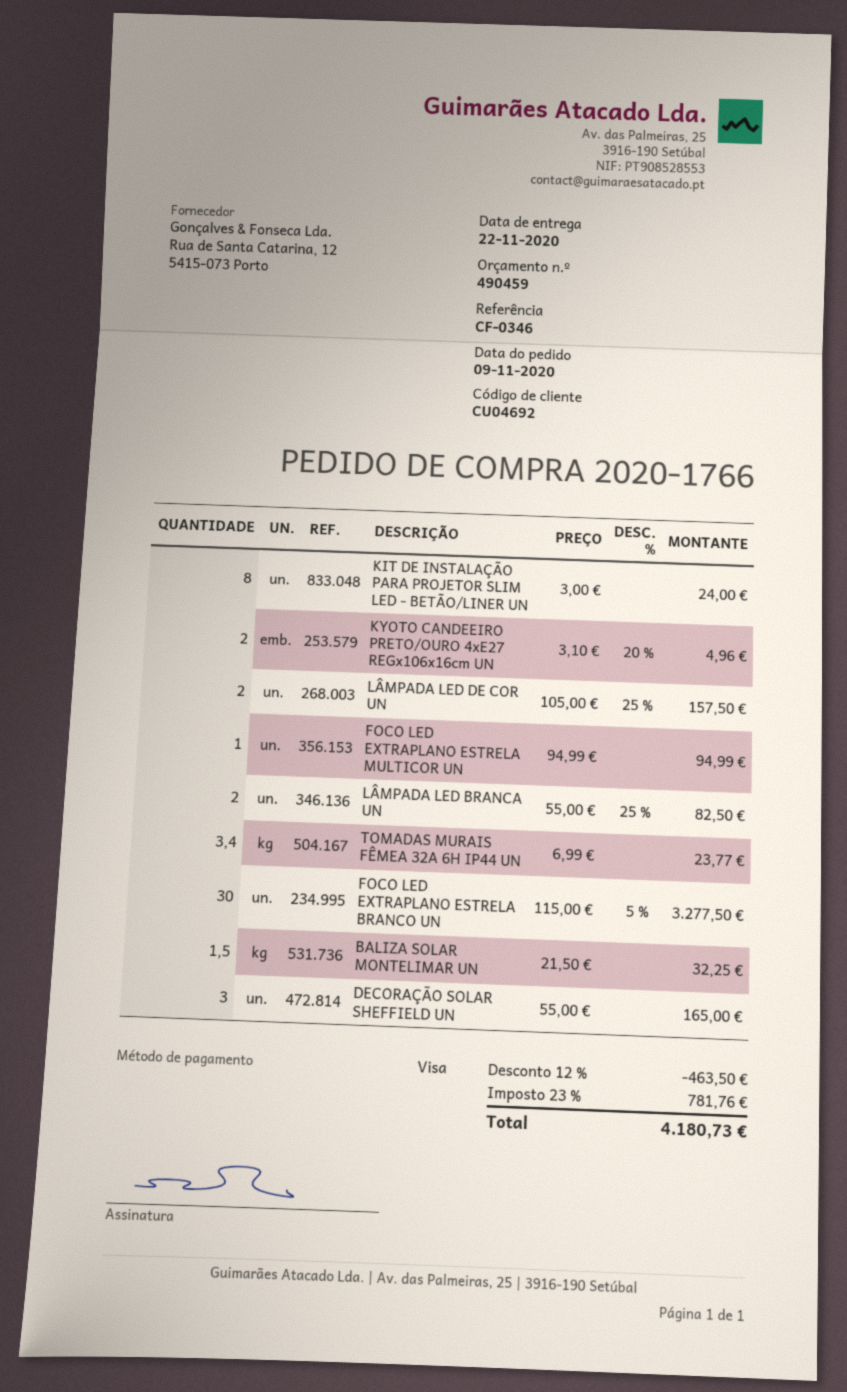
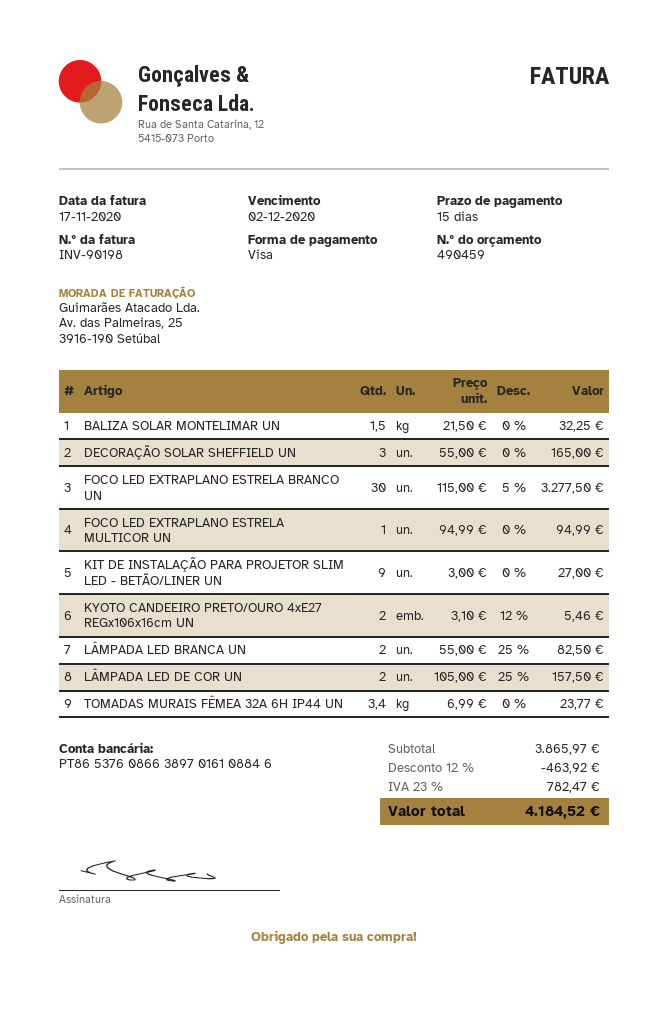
KIT DE INSTALAÇÃO PARA PROJETOR SLIM LED - BETÃO/LINER UN: 8 x 3.00 = 24.00 -> 9 x 3.00 = 27.00
KYOTO CANDEEIRO PRETO/OURO 4xE27 REGx106x16cm UN: 2 x 3.10 - 20% = 4.96 -> 2 x 3.10 - 12% = 5.46
discount: 12% = 463.50 -> 12% = 463.92
tax: 23% = 781.76 -> 23% = 782.47
total: 4180.73 -> 4184.52

